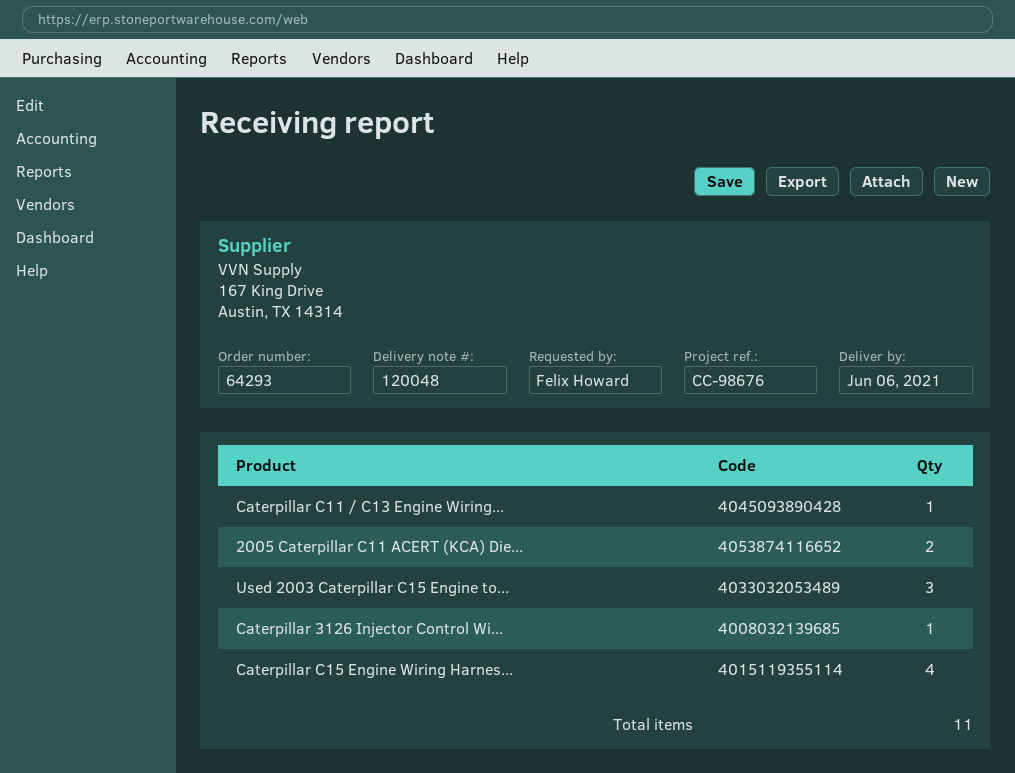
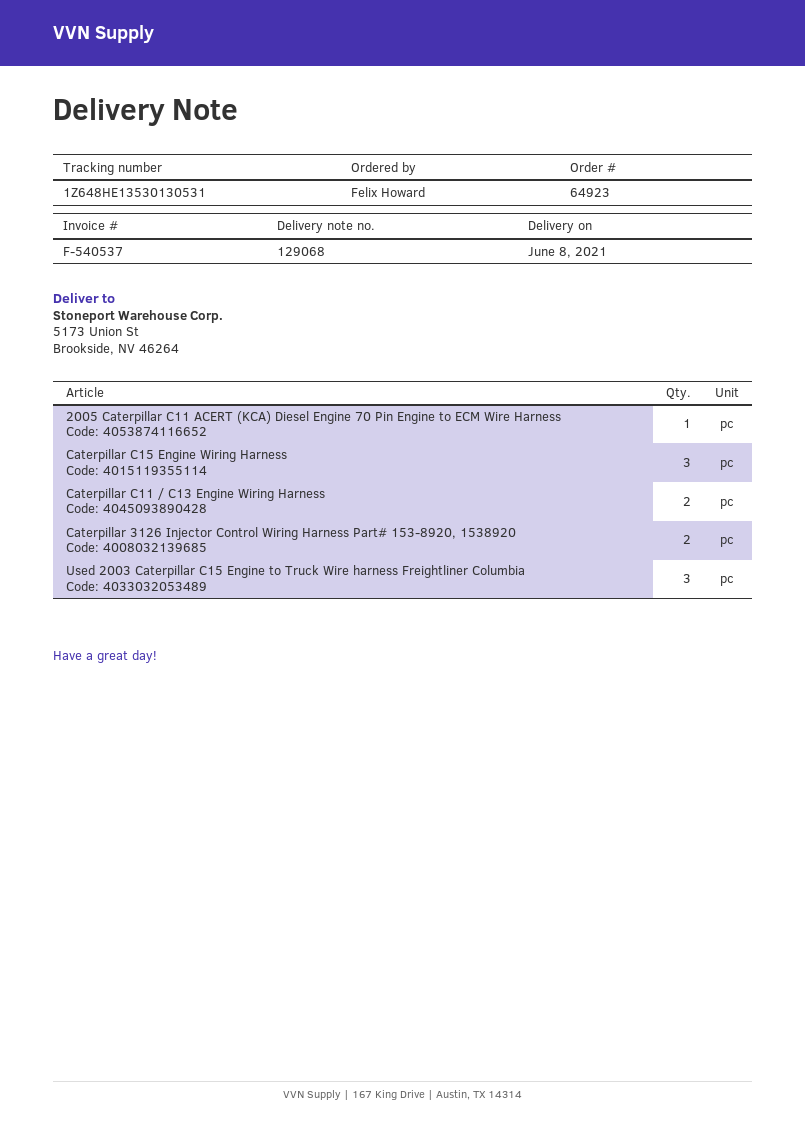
order number: 64293 -> 64923
delivery note number: 120048 -> 129068
delivery date: 2021-06-06 -> 2021-06-08
Caterpillar C11 / C13 Engine Wiring...: 1 -> 2
2005 Caterpillar C11 ACERT (KCA) Die...: 2 -> 1
Caterpillar 3126 Injector Control Wi...: 1 -> 2
Caterpillar C15 Engine Wiring Harnes...: 4 -> 3

